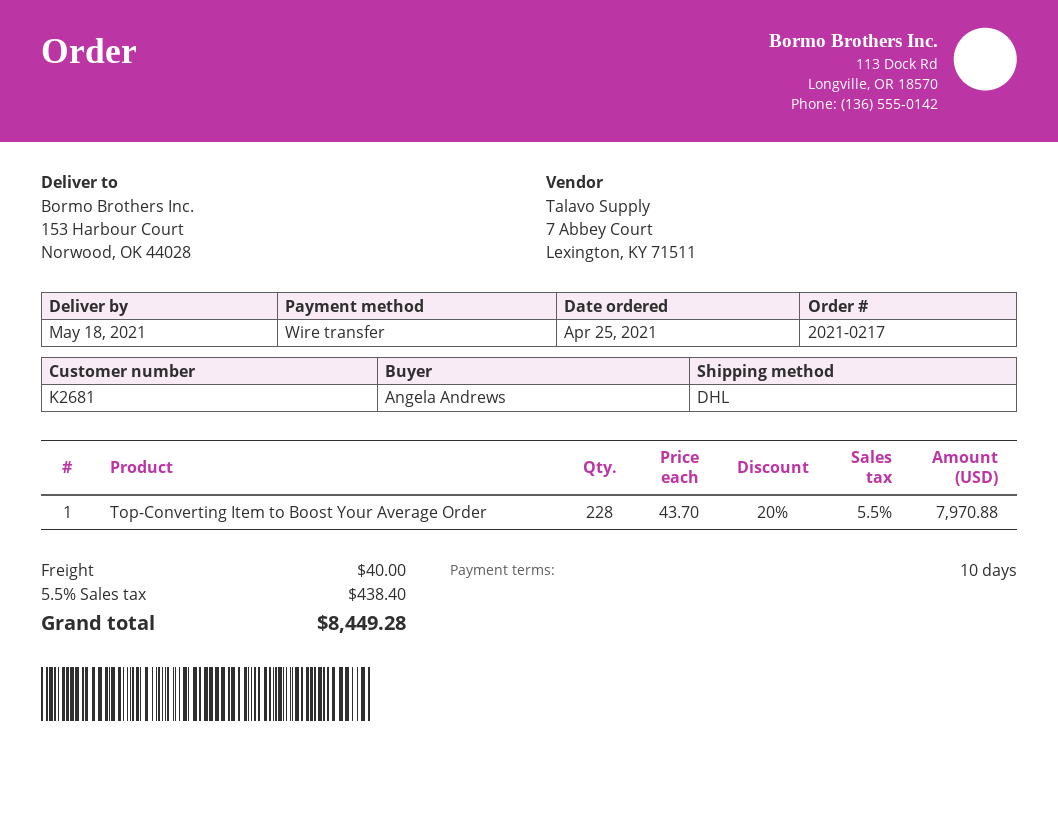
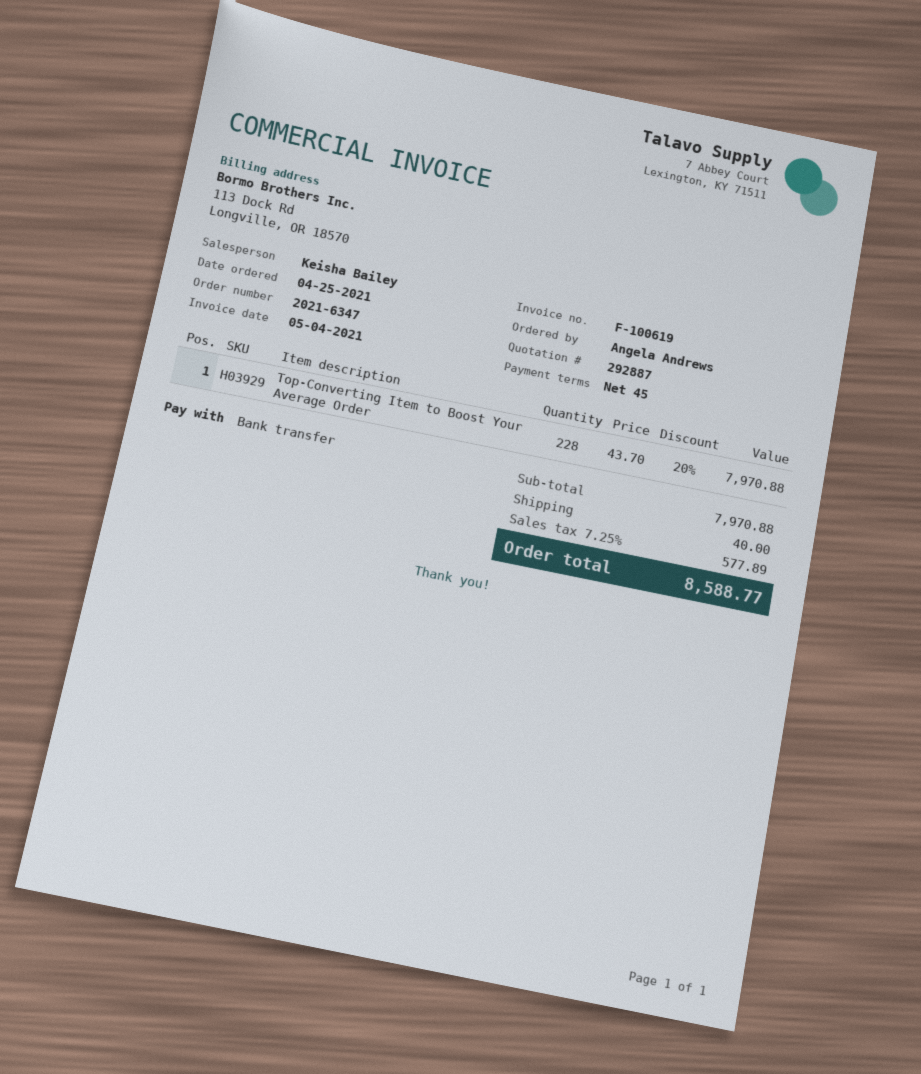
order number: 2021-0217 -> 2021-6347
payment terms: 10 days -> 45 days
tax: 5.5% = 438.40 -> 7.25% = 577.89
total: 8449.28 -> 8588.77

